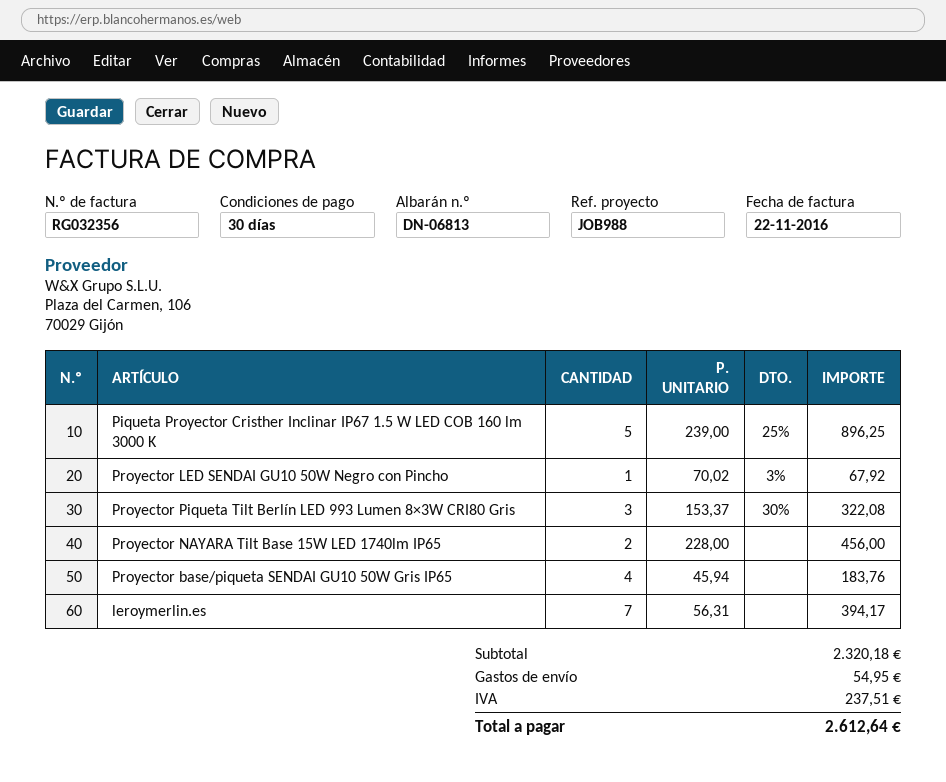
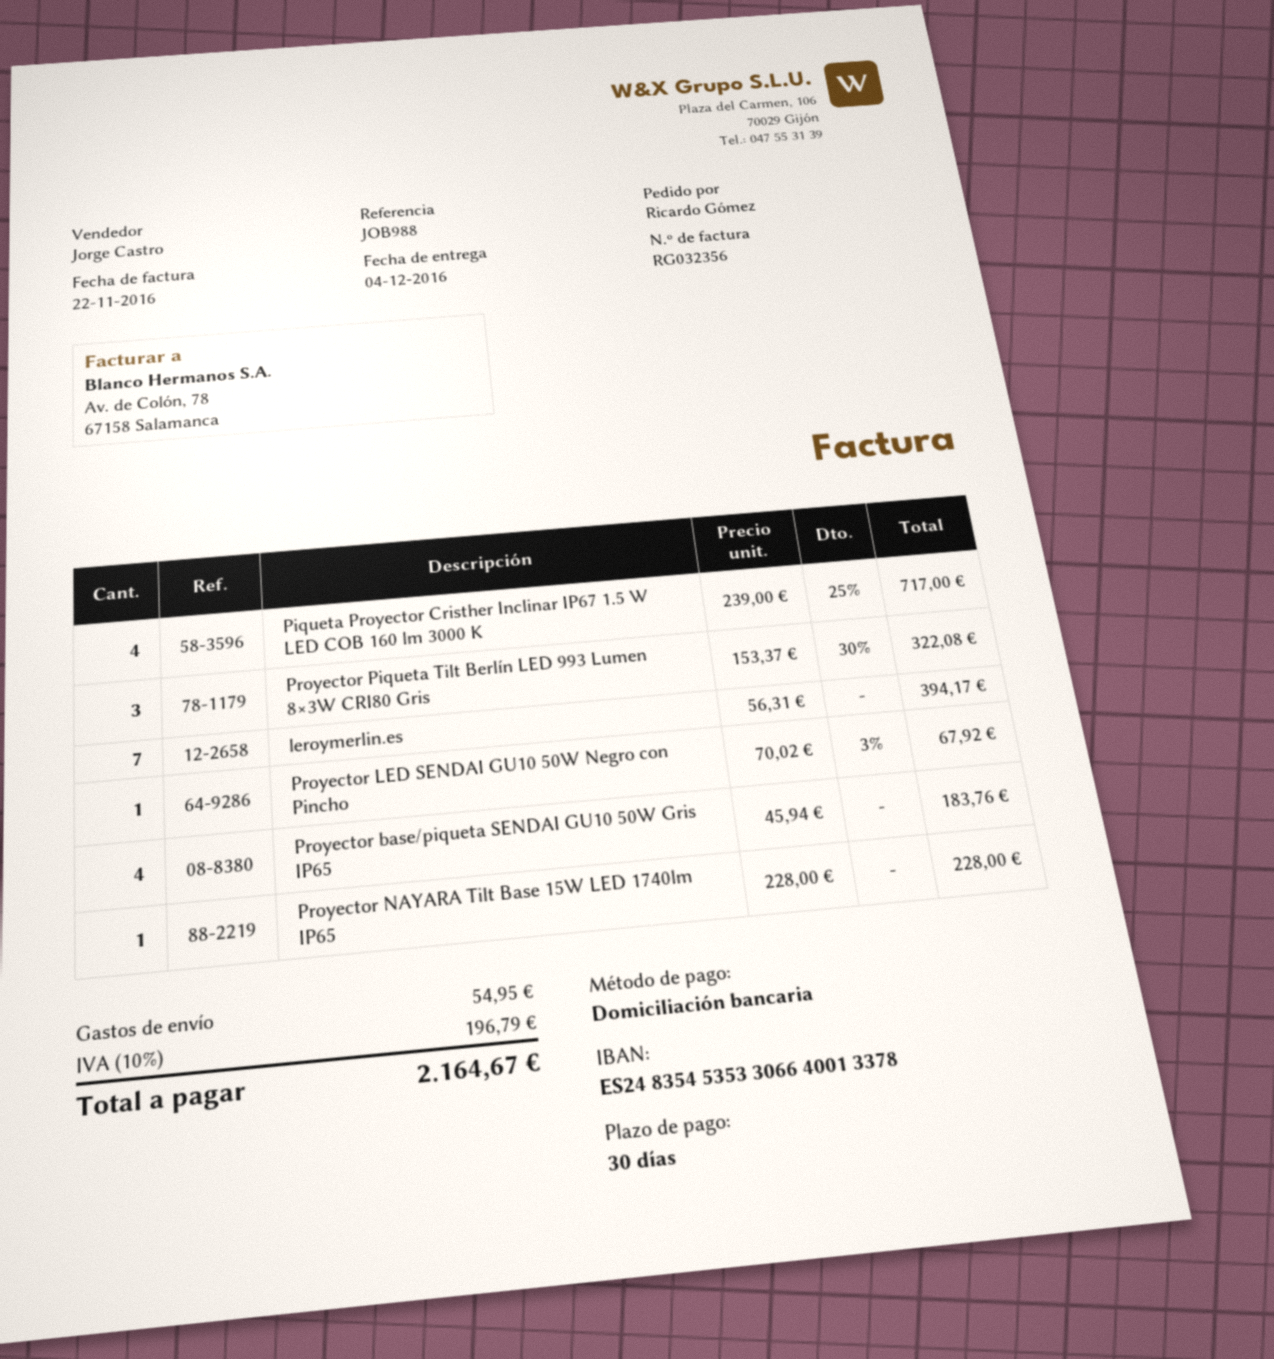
Piqueta Proyector Cristher Inclinar IP67 1.5 W LED COB 160 lm 3000 K: 5 x 239.00 - 25% = 896.25 -> 4 x 239.00 - 25% = 717.00
Proyector NAYARA Tilt Base 15W LED 1740lm IP65: 2 x 228.00 = 456.00 -> 1 x 228.00 = 228.00
tax: 237.51 -> 196.79
total: 2612.64 -> 2164.67

